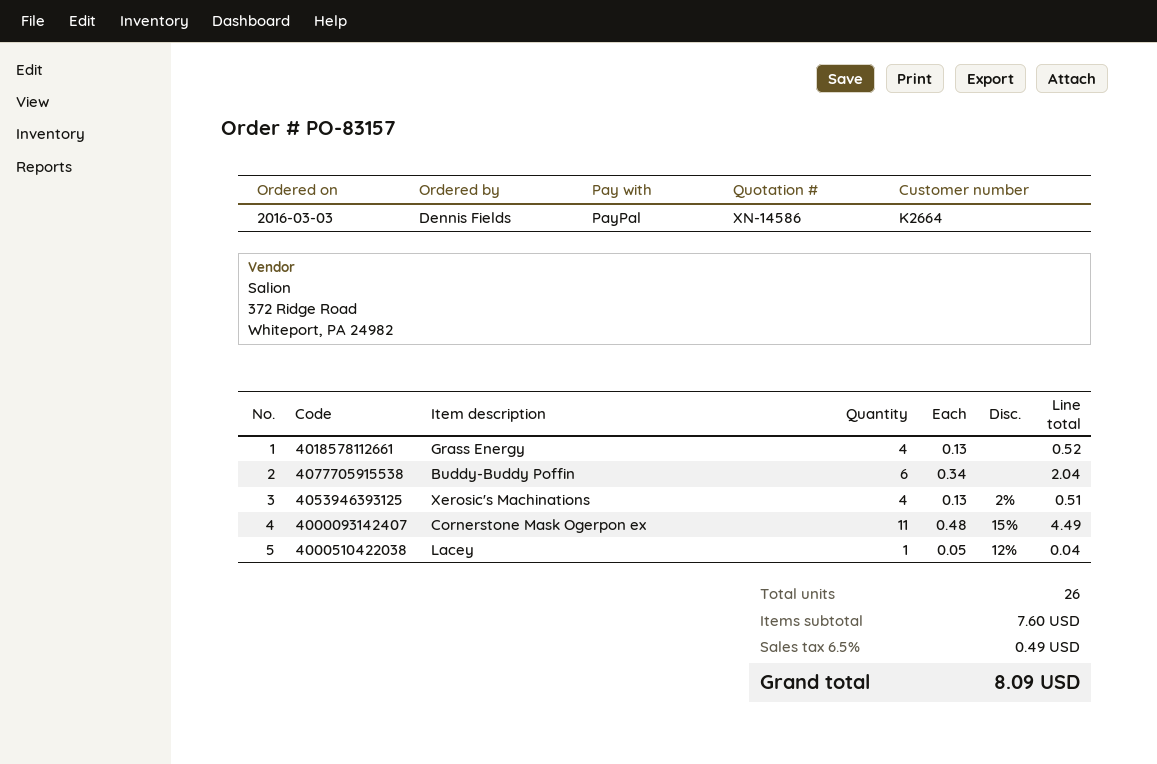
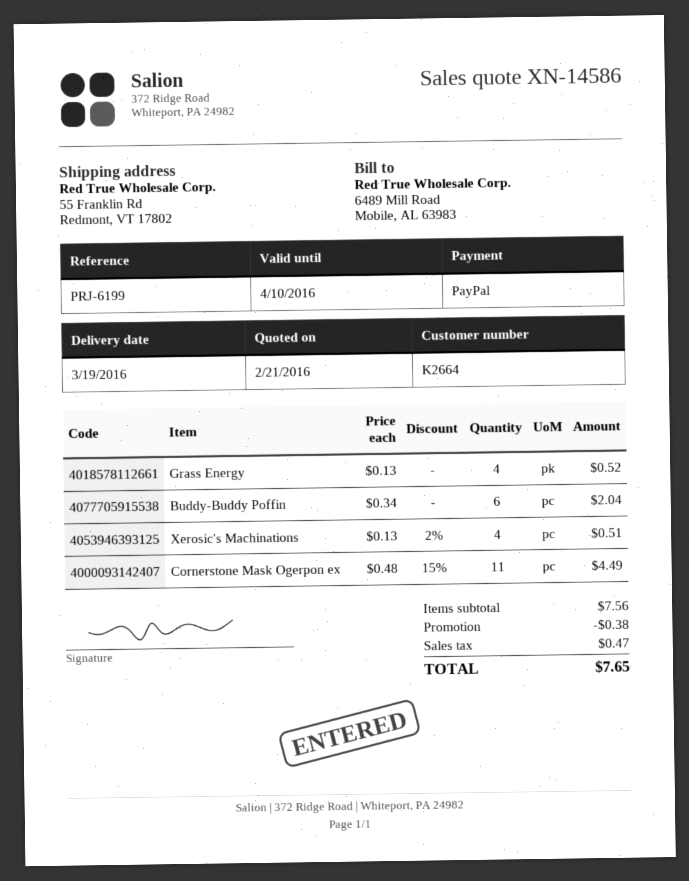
Lacey: 1 x 0.05 - 12% = 0.04 -> none
subtotal: 7.60 -> 7.56
discount: none -> 0.38
tax: 0.49 -> 0.47
total: 8.09 -> 7.65

